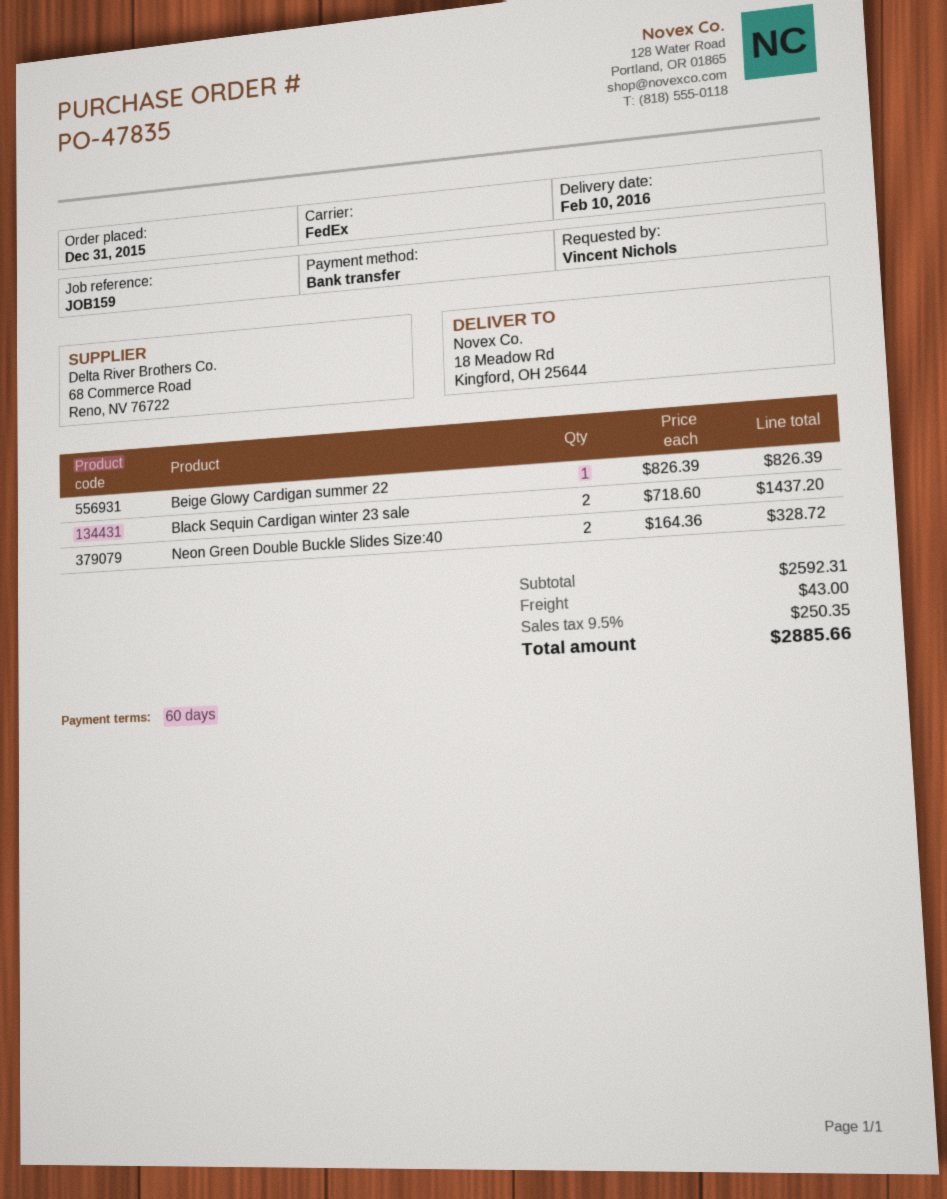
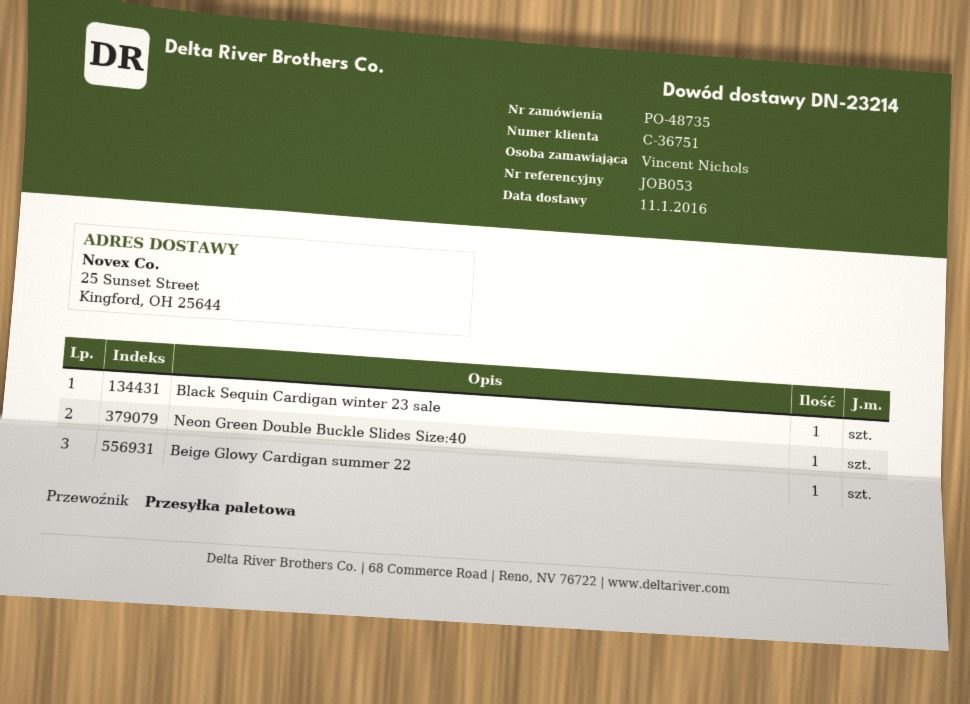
order number: PO-47835 -> PO-48735
delivery date: 2016-02-10 -> 2016-01-11
reference: JOB159 -> JOB053
shipping method: FedEx -> pallet freight
ship to: 18 Meadow Rd, Kingford, OH 25644 -> 25 Sunset Street, Kingford, OH 25644
Black Sequin Cardigan winter 23 sale: 2 -> 1
Neon Green Double Buckle Slides Size:40: 2 -> 1

